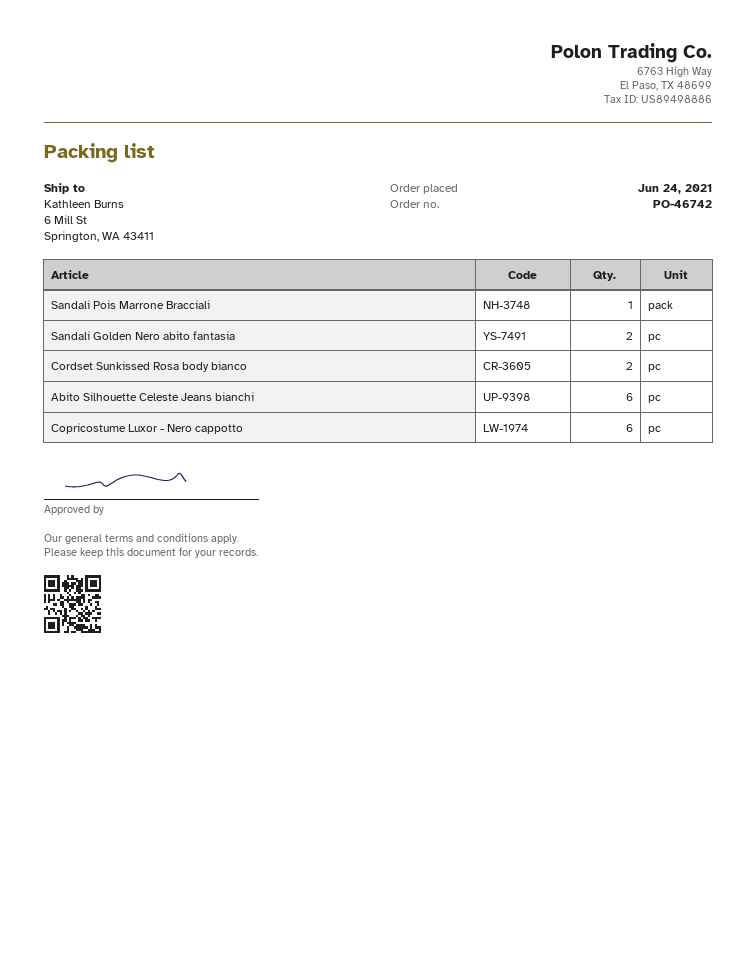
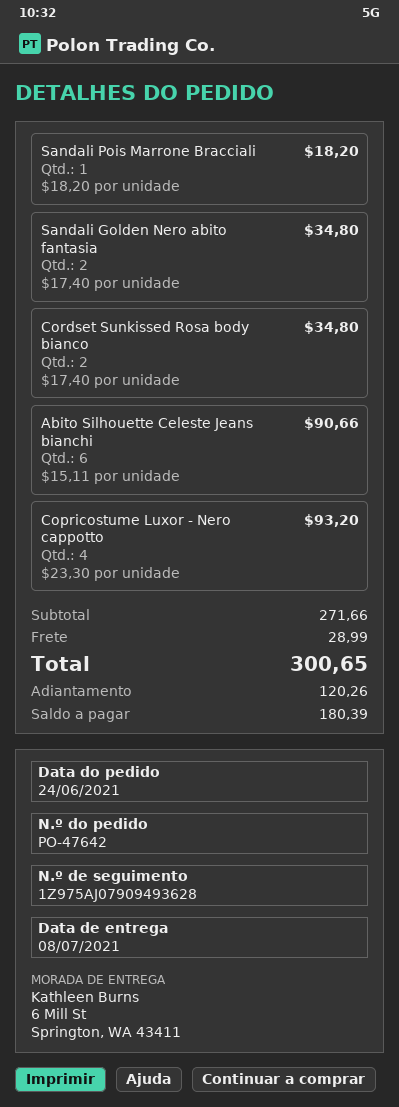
order number: PO-46742 -> PO-47642
Copricostume Luxor - Nero cappotto: 6 -> 4

